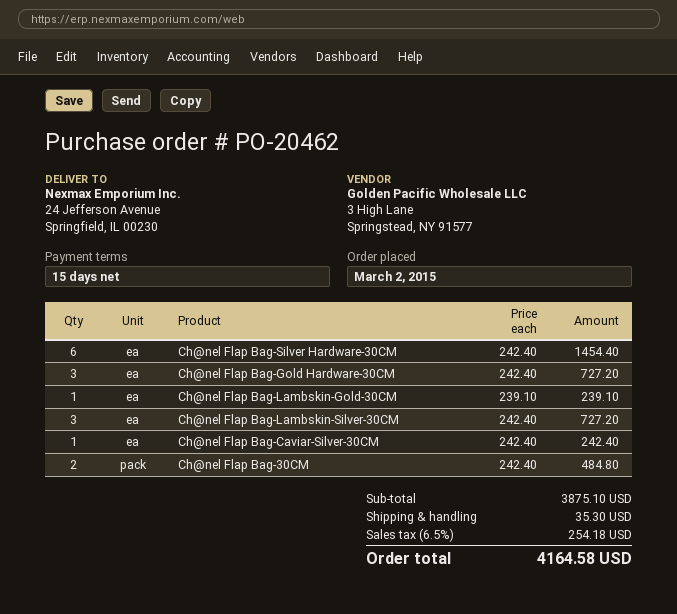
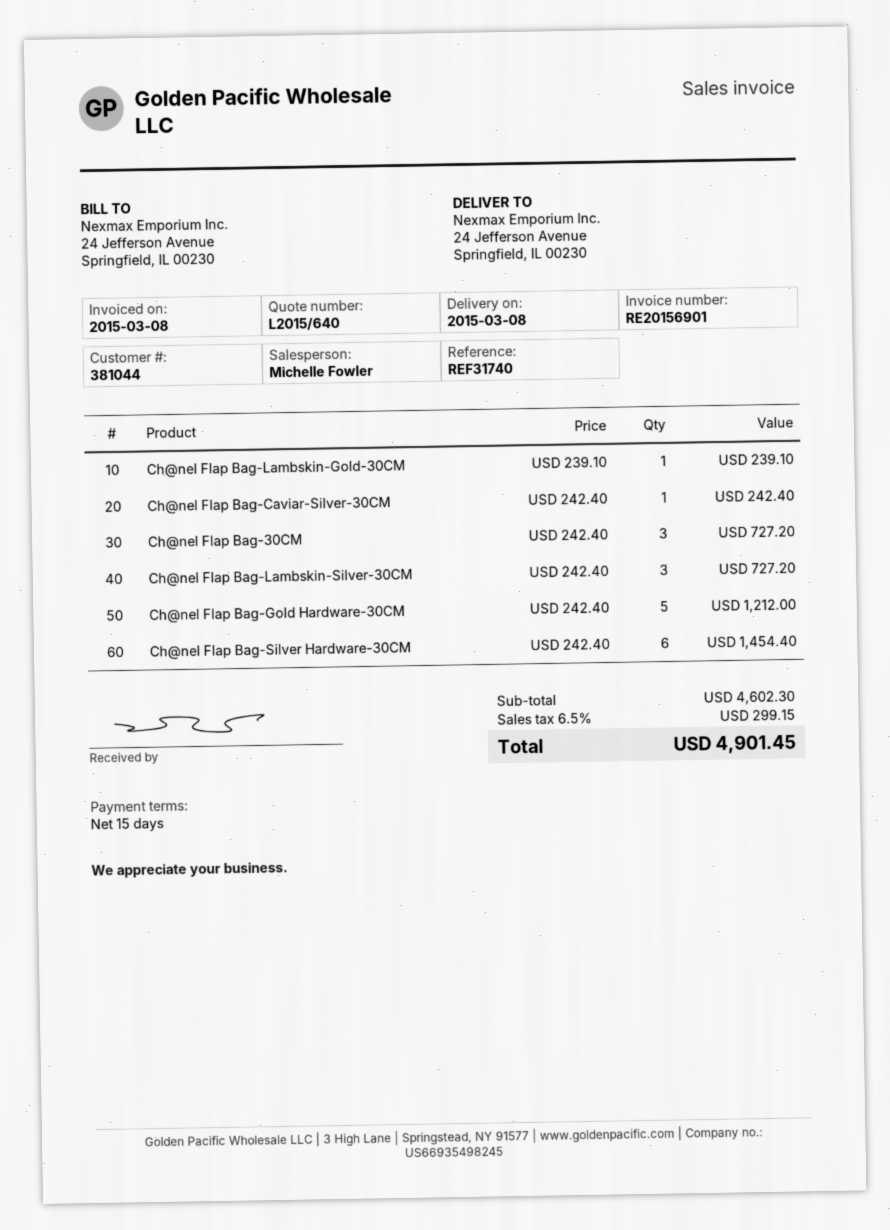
Ch@nel Flap Bag-Gold Hardware-30CM: 3 x 242.40 = 727.20 -> 5 x 242.40 = 1212.00
Ch@nel Flap Bag-30CM: 2 x 242.40 = 484.80 -> 3 x 242.40 = 727.20
subtotal: 3875.10 -> 4602.30
shipping: 35.30 -> none
tax: 6.5% = 254.18 -> 6.5% = 299.15
total: 4164.58 -> 4901.45

